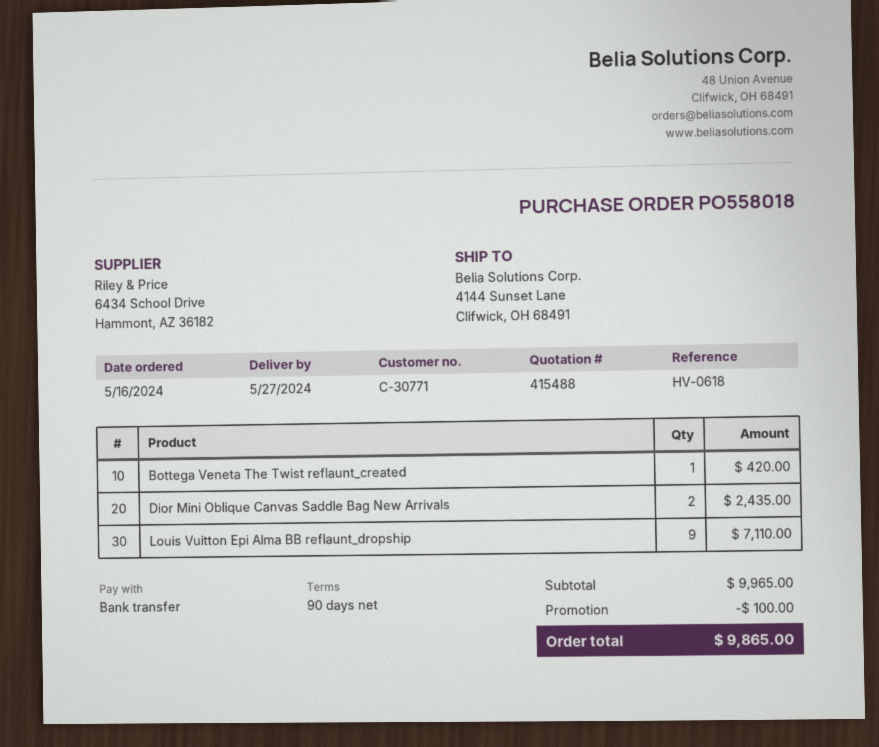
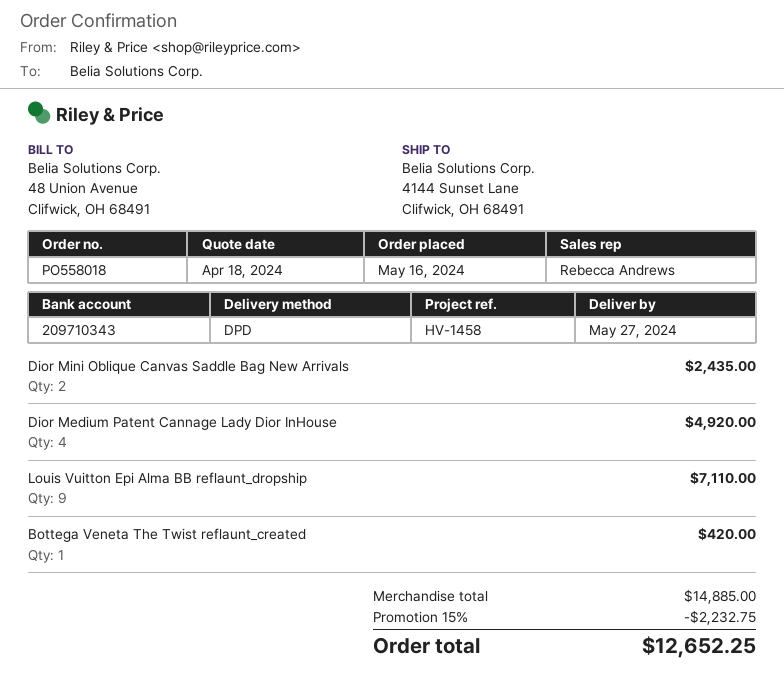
reference: HV-0618 -> HV-1458
Dior Medium Patent Cannage Lady Dior InHouse: none -> 4 for 4920.00
subtotal: 9965.00 -> 14885.00
discount: 100.00 -> 2232.75
total: 9865.00 -> 12652.25

